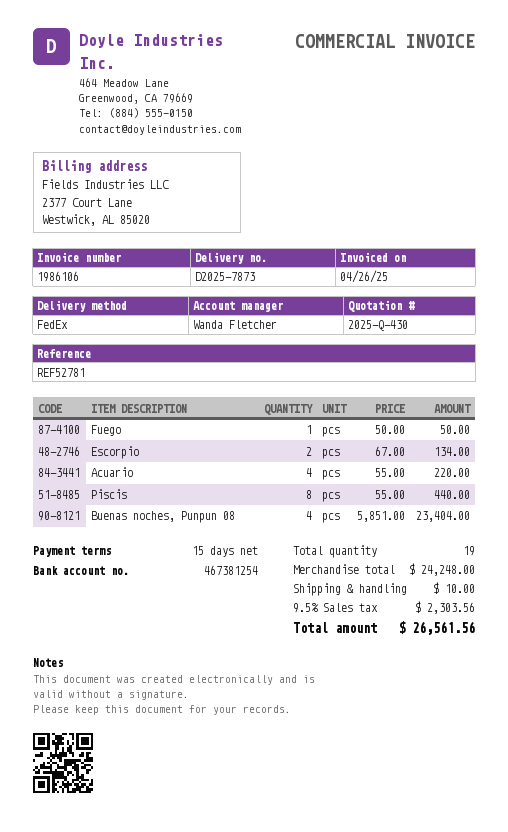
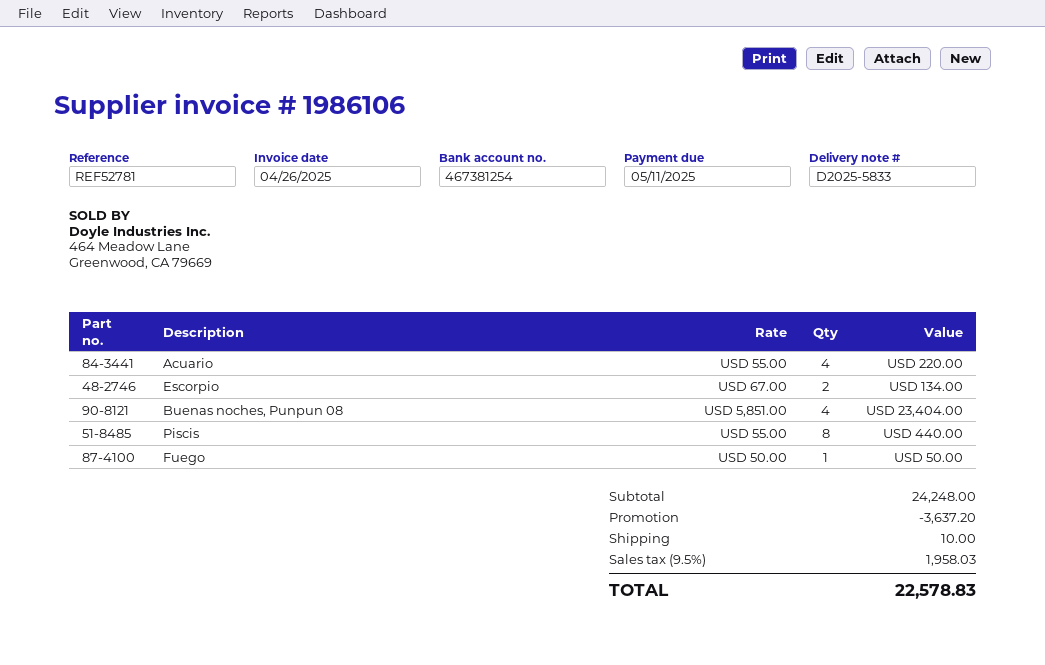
delivery note number: D2025-7873 -> D2025-5833
discount: none -> 3637.20
tax: 9.5% = 2303.56 -> 9.5% = 1958.03
total: 26561.56 -> 22578.83

